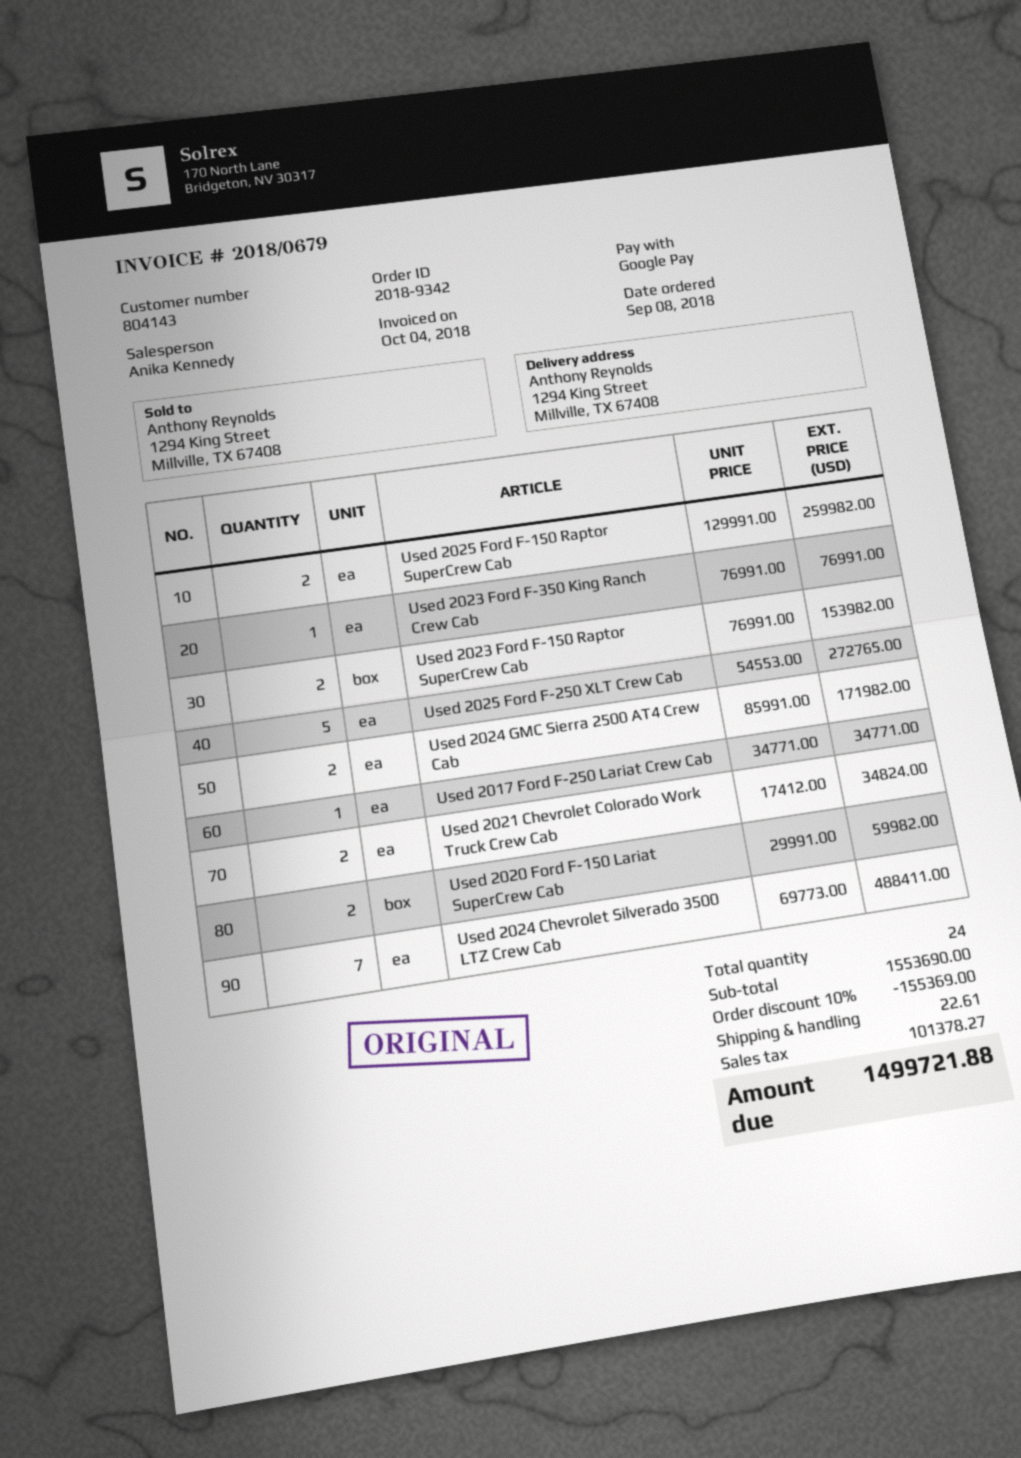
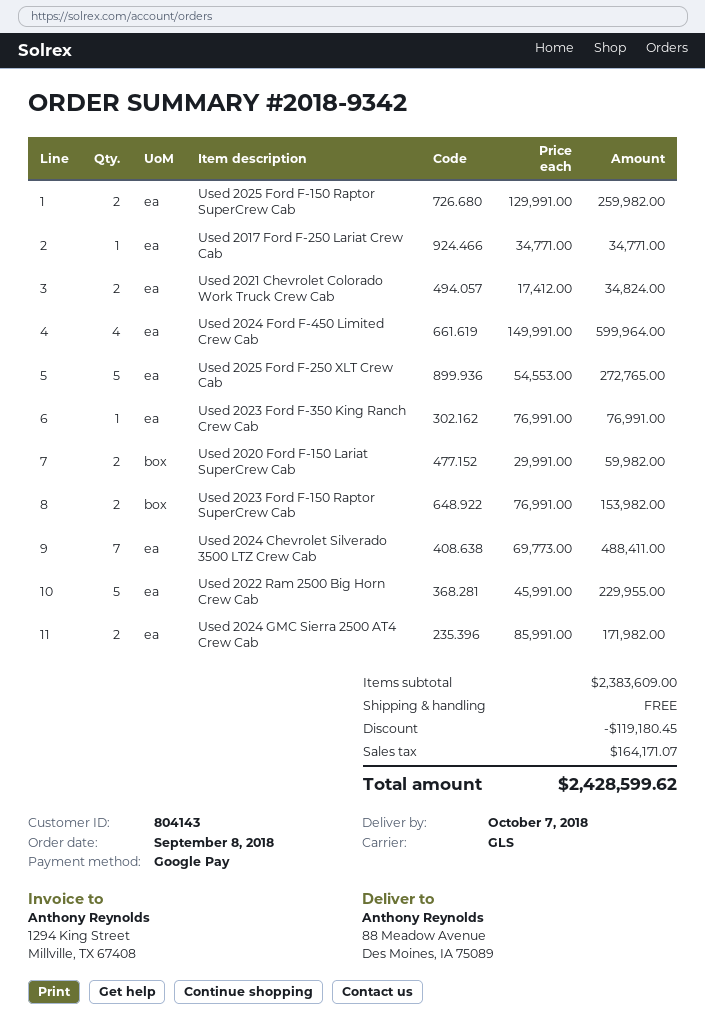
ship to: 1294 King Street, Millville, TX 67408 -> 88 Meadow Avenue, Des Moines, IA 75089
Used 2024 Ford F-450 Limited Crew Cab: none -> 4 x 149991.00 = 599964.00
Used 2022 Ram 2500 Big Horn Crew Cab: none -> 5 x 45991.00 = 229955.00
subtotal: 1553690.00 -> 2383609.00
discount: 155369.00 -> 119180.45
shipping: 22.61 -> 0.00
tax: 101378.27 -> 164171.07
total: 1499721.88 -> 2428599.62

